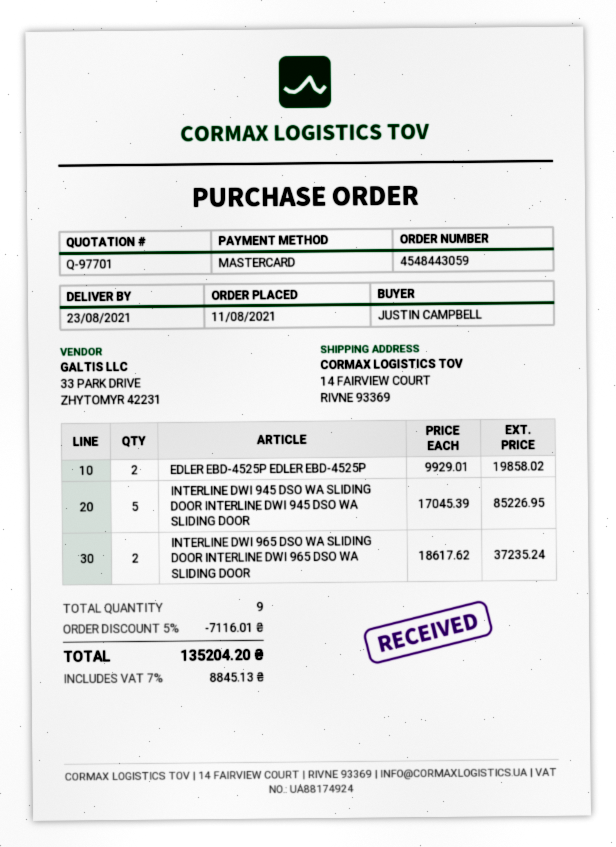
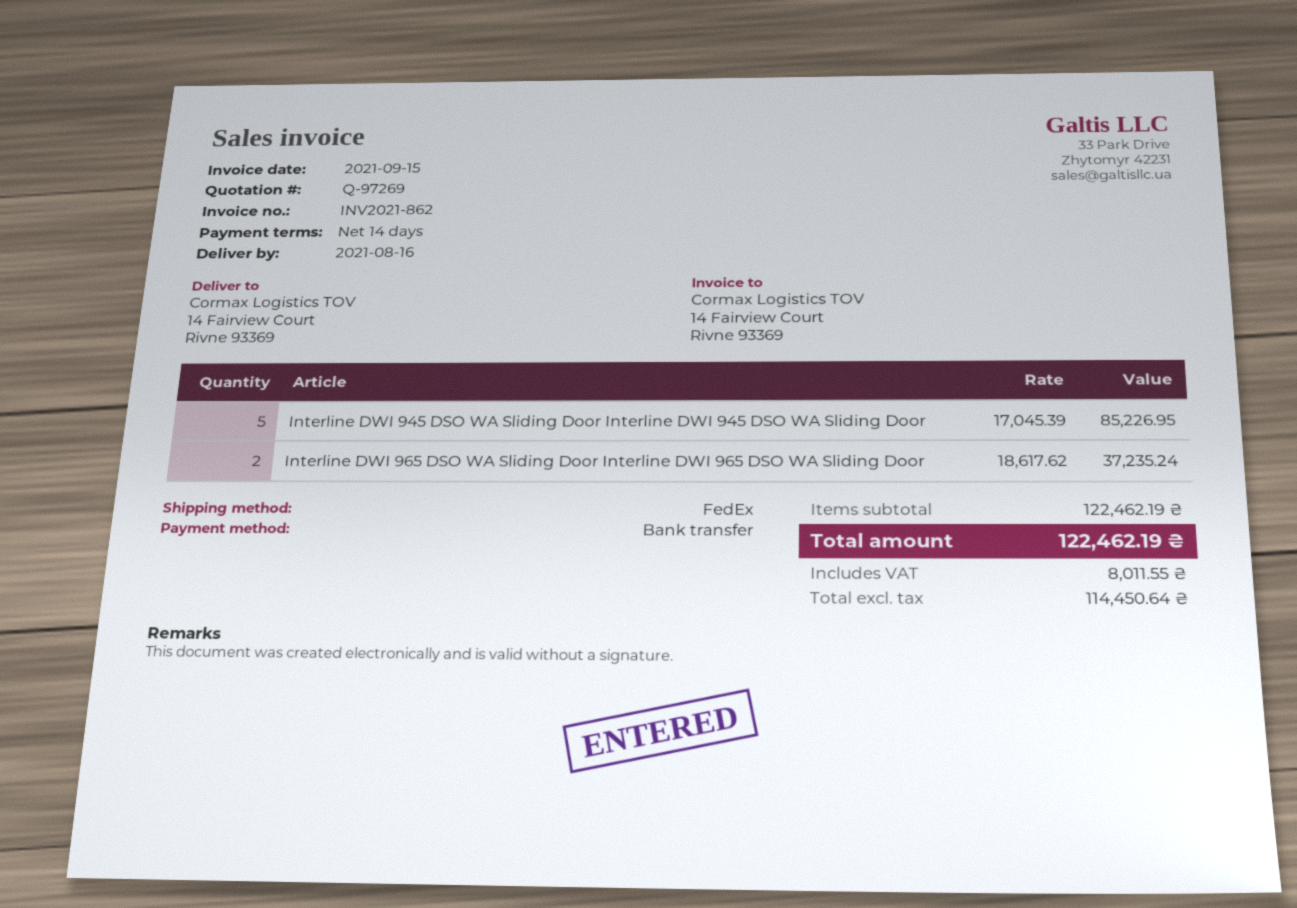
quote number: Q-97701 -> Q-97269
delivery date: 2021-08-23 -> 2021-08-16
payment method: Mastercard -> bank transfer
EDLER EBD-4525P EDLER EBD-4525P: 2 x 9929.01 = 19858.02 -> none
discount: 5% = 7116.01 -> none
tax: 8845.13 -> 8011.55
total: 135204.20 -> 122462.19

